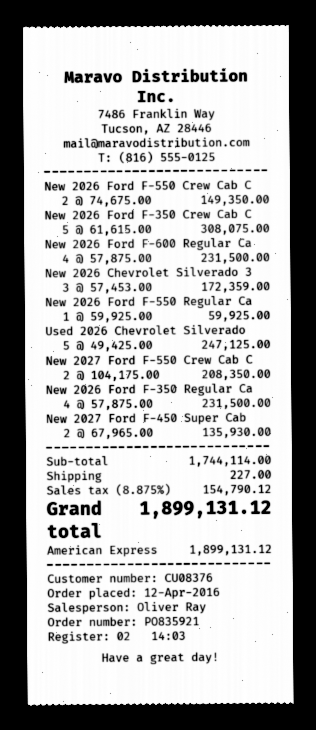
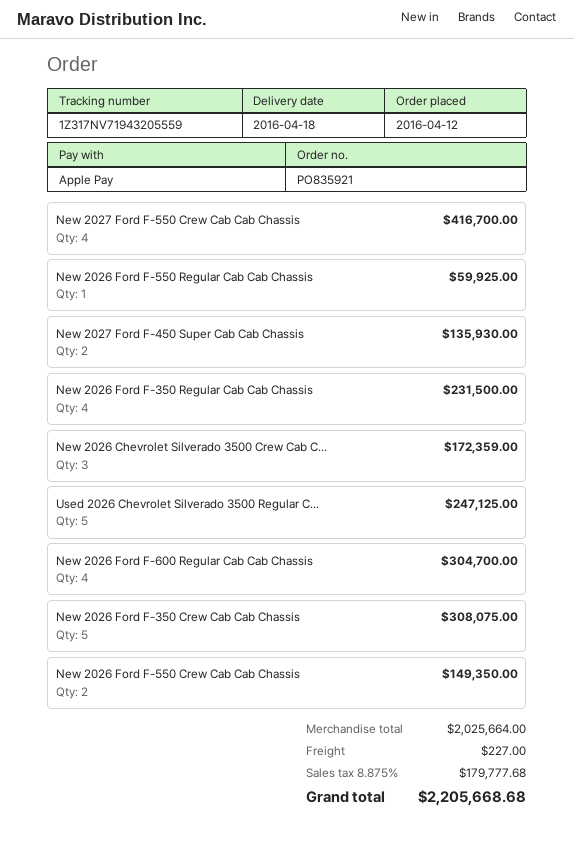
payment method: American Express -> Apple Pay
New 2026 Ford F-600 Regular Ca: 4 for 231500.00 -> 4 for 304700.00
New 2027 Ford F-550 Crew Cab C: 2 for 208350.00 -> 4 for 416700.00
subtotal: 1744114.00 -> 2025664.00
tax: 8.875% = 154790.12 -> 8.875% = 179777.68
total: 1899131.12 -> 2205668.68

